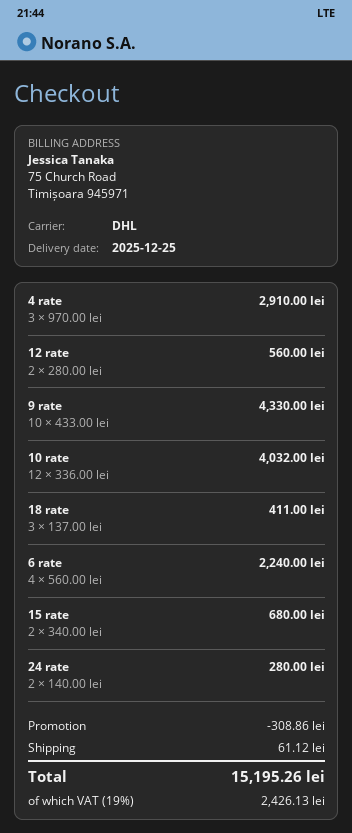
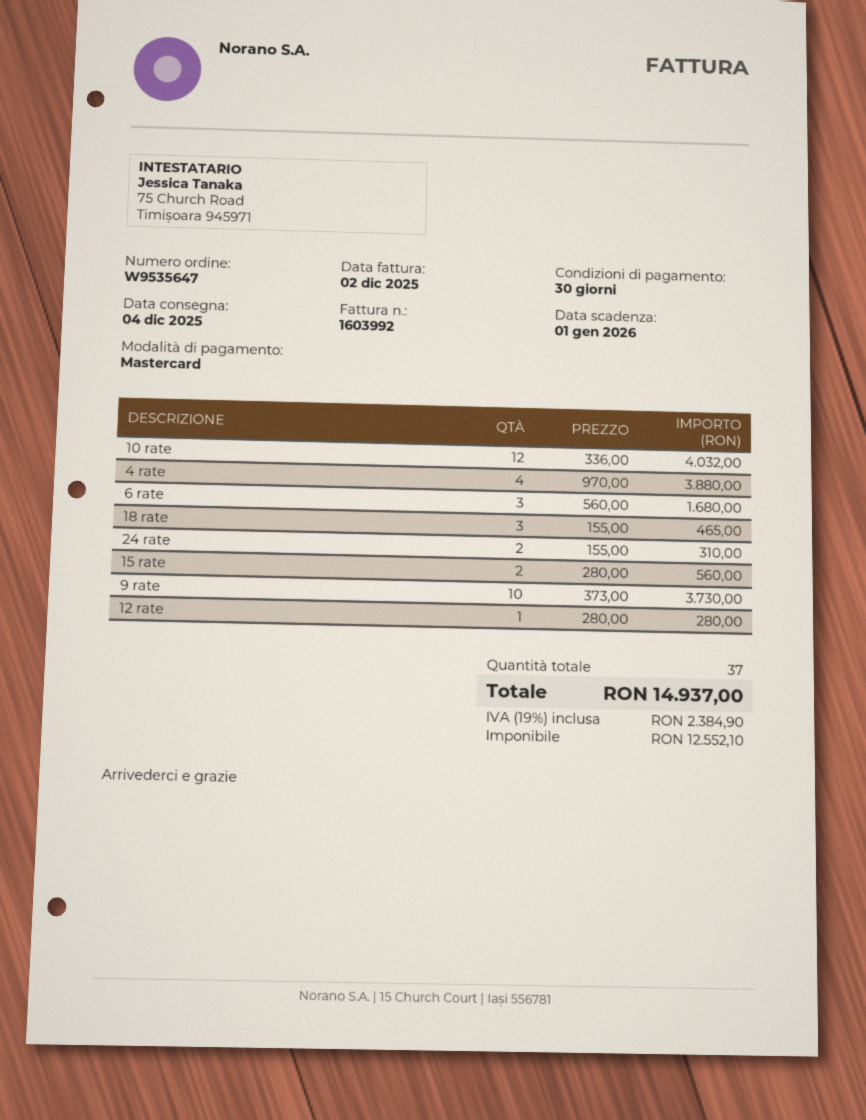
delivery date: 2025-12-25 -> 2025-12-04
4 rate: 3 x 970.00 = 2910.00 -> 4 x 970.00 = 3880.00
12 rate: 2 x 280.00 = 560.00 -> 1 x 280.00 = 280.00
9 rate: 10 x 433.00 = 4330.00 -> 10 x 373.00 = 3730.00
18 rate: 3 x 137.00 = 411.00 -> 3 x 155.00 = 465.00
6 rate: 4 x 560.00 = 2240.00 -> 3 x 560.00 = 1680.00
15 rate: 2 x 340.00 = 680.00 -> 2 x 280.00 = 560.00
24 rate: 2 x 140.00 = 280.00 -> 2 x 155.00 = 310.00
discount: 308.86 -> none
shipping: 61.12 -> none
tax: 19% = 2426.13 -> 19% = 2384.90
total: 15195.26 -> 14937.00

